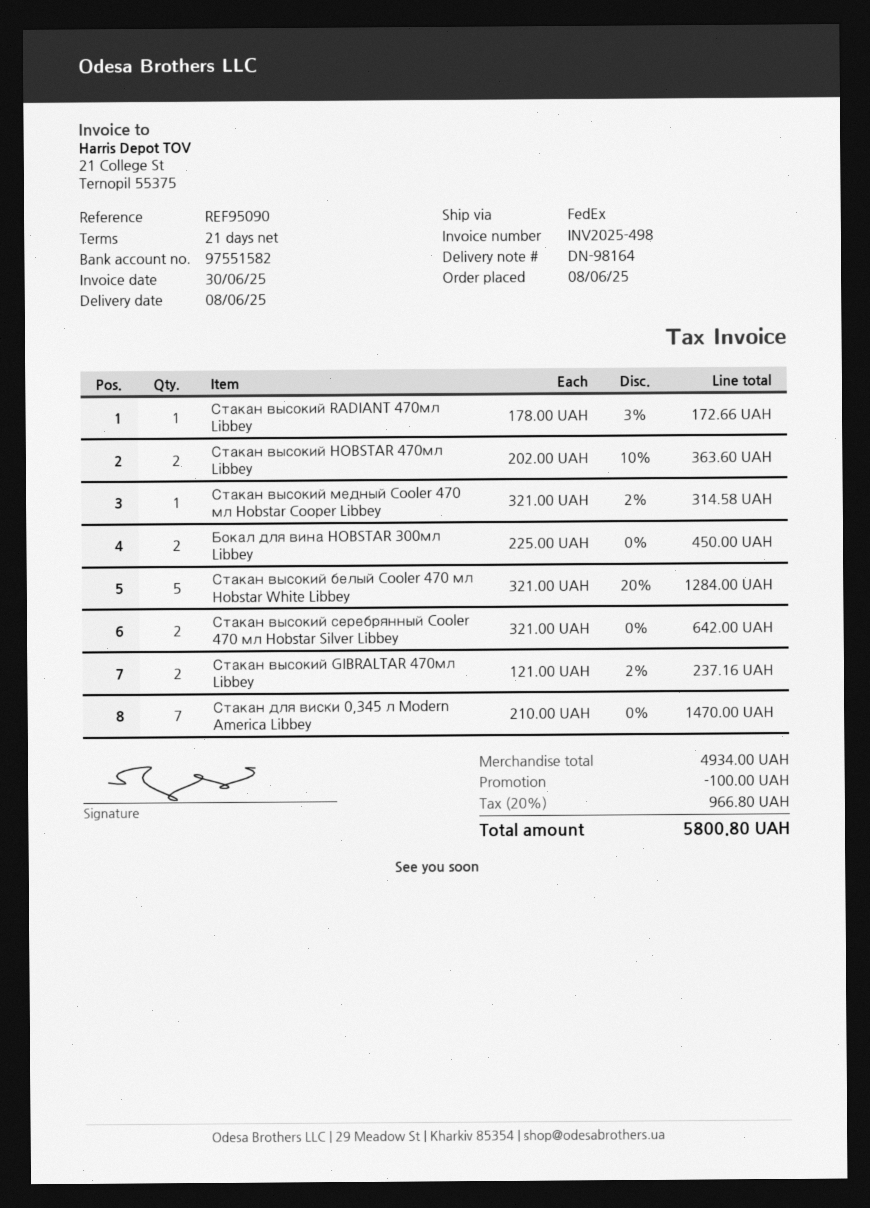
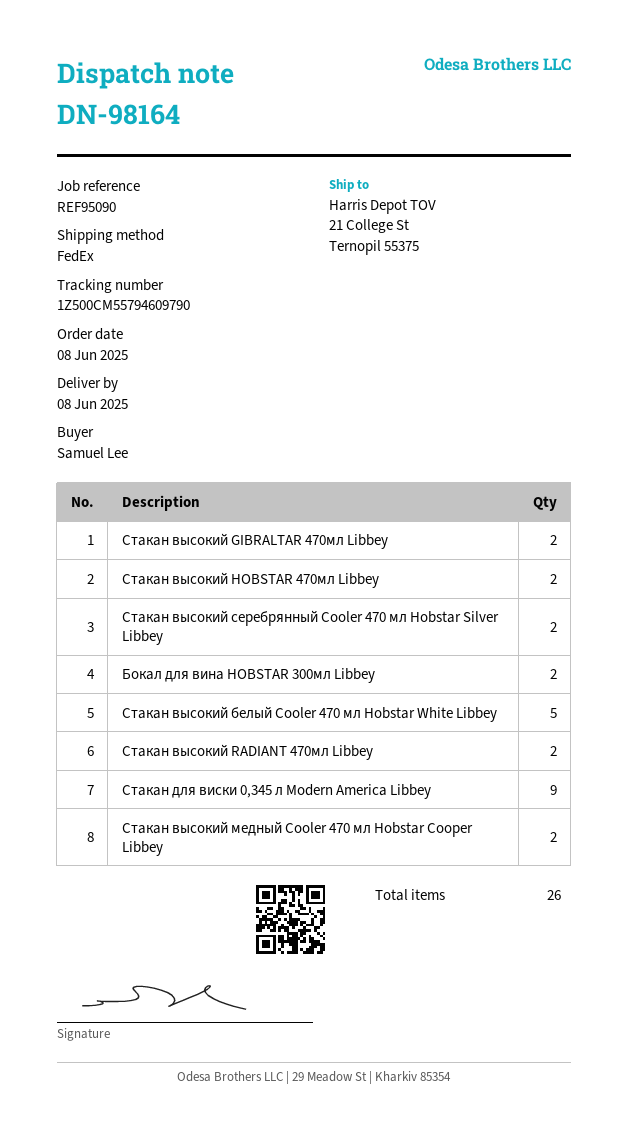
Стакан высокий RADIANT 470мл Libbey: 1 -> 2
Стакан высокий медный Cooler 470 мл Hobstar Cooper Libbey: 1 -> 2
Стакан для виски 0,345 л Modern America Libbey: 7 -> 9

